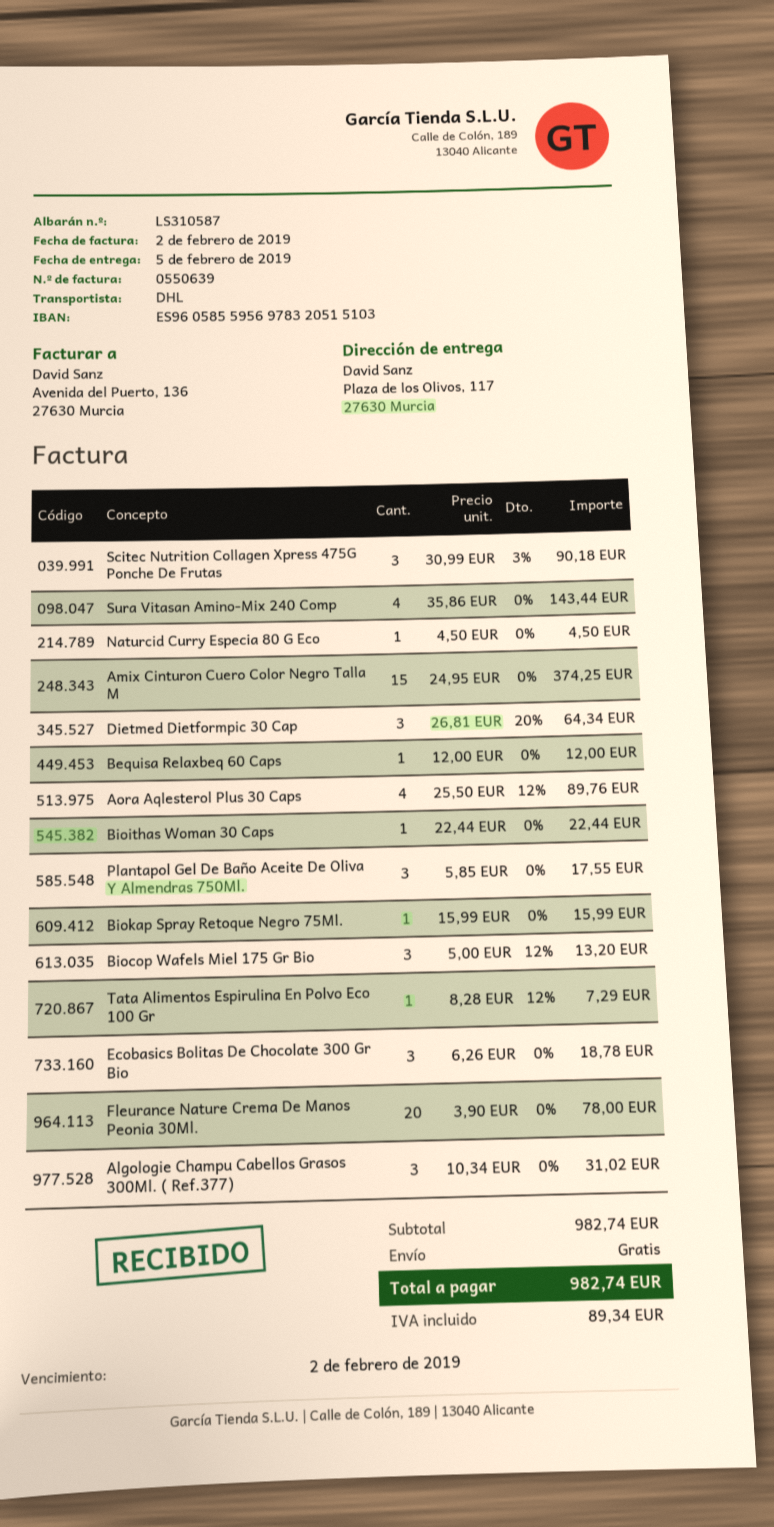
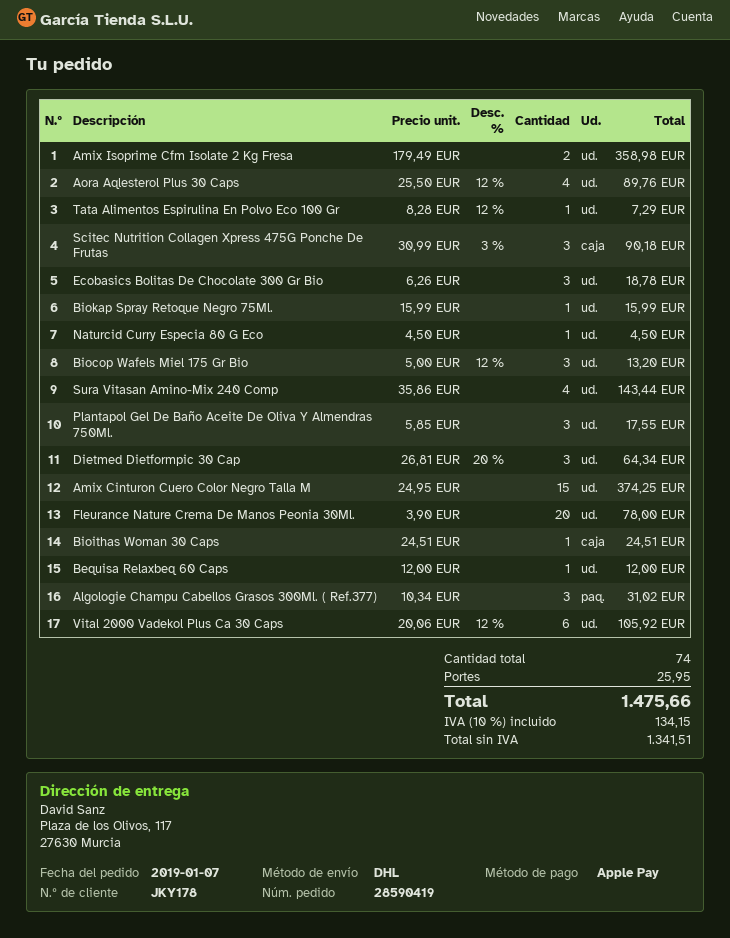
Bioithas Woman 30 Caps: 1 x 22.44 = 22.44 -> 1 x 24.51 = 24.51
Amix Isoprime Cfm Isolate 2 Kg Fresa: none -> 2 x 179.49 = 358.98
Vital 2000 Vadekol Plus Ca 30 Caps: none -> 6 x 20.06 - 12% = 105.92
shipping: 0.00 -> 25.95
tax: 89.34 -> 134.15
total: 982.74 -> 1475.66

